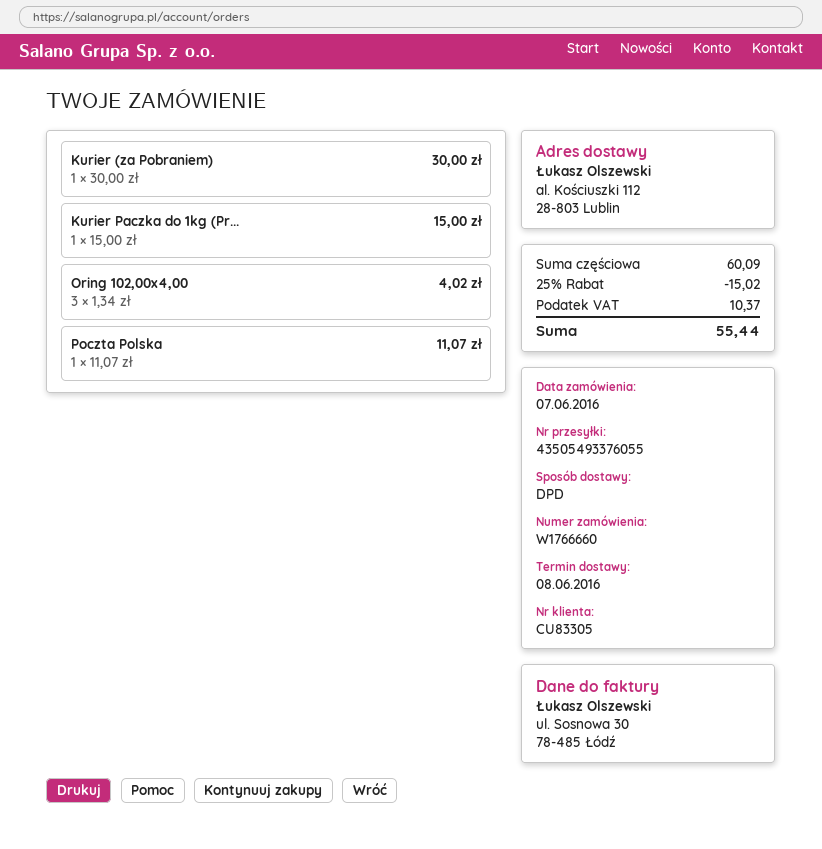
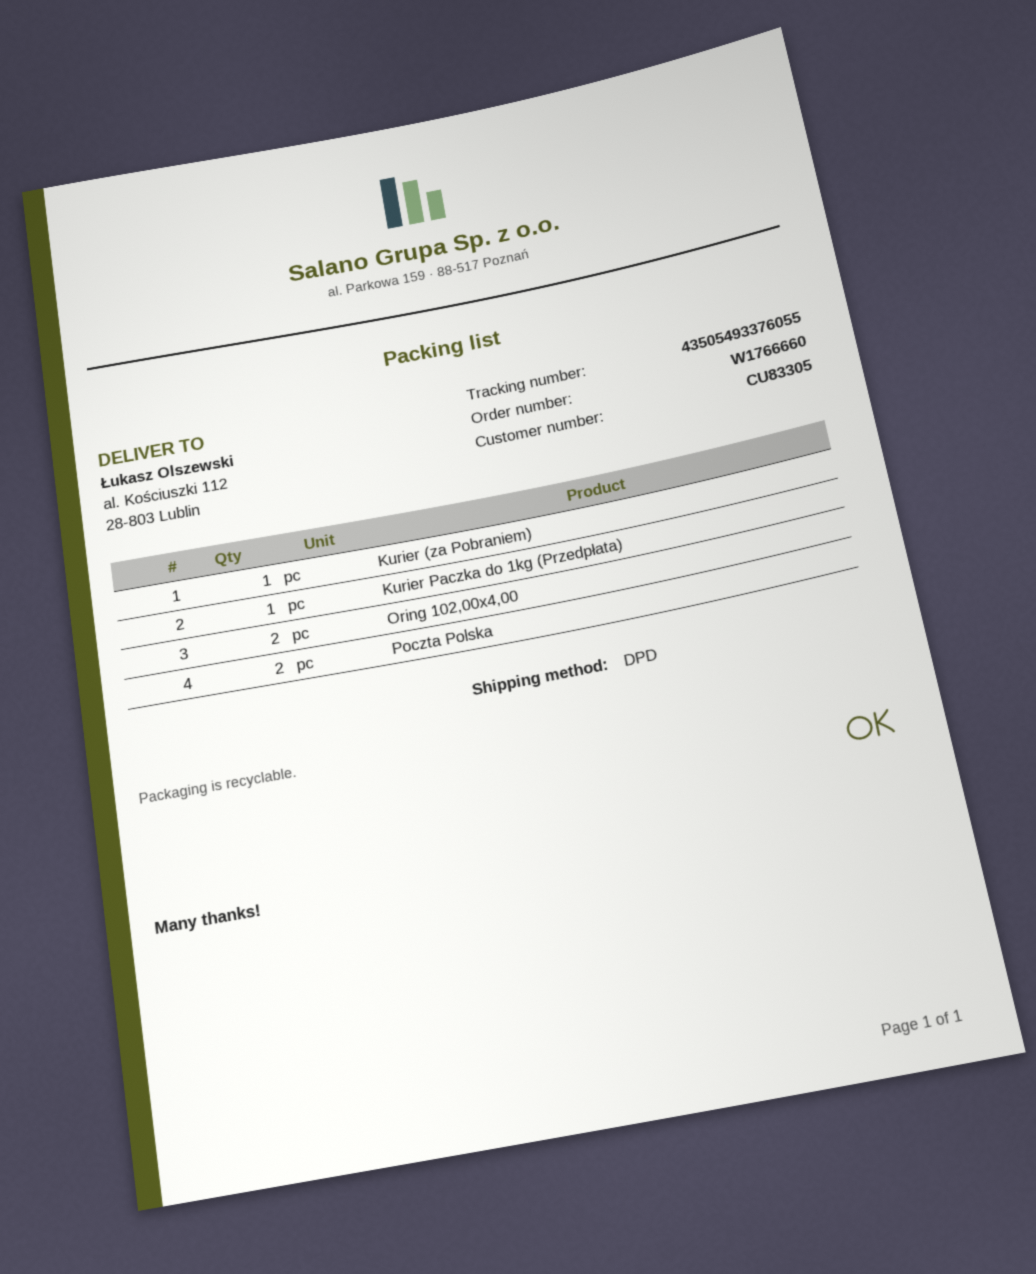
Oring 102,00x4,00: 3 -> 2
Poczta Polska: 1 -> 2

